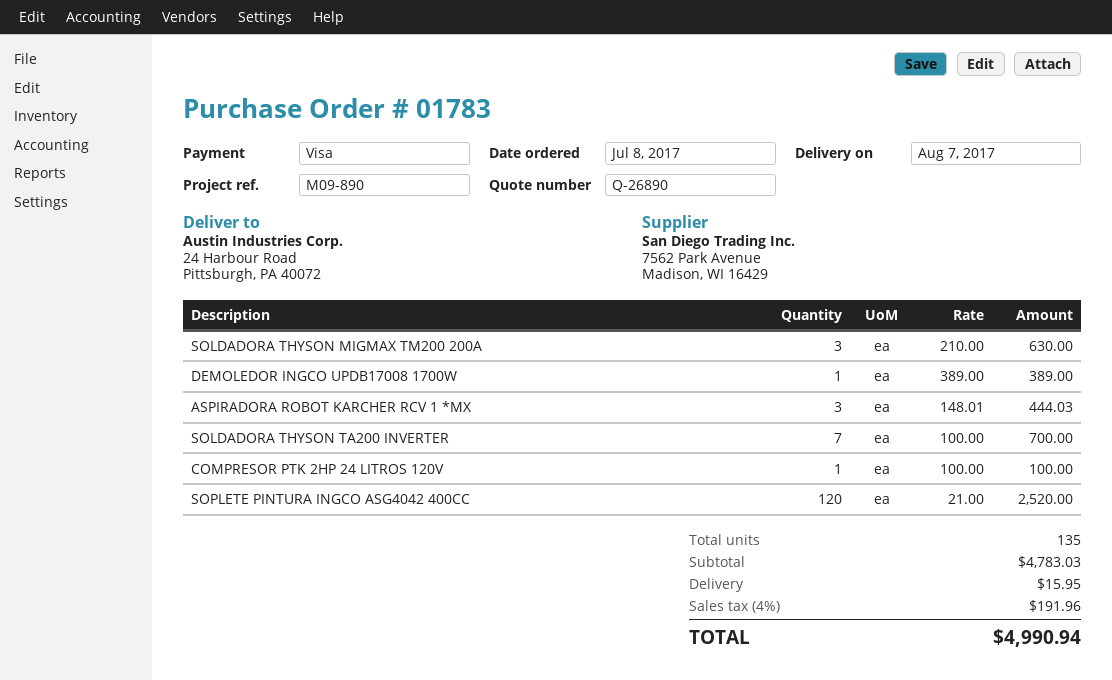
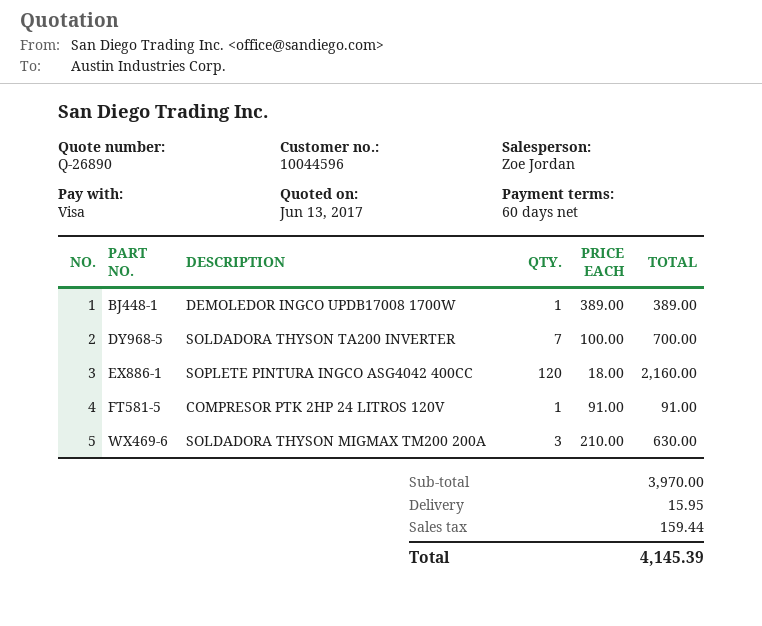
ASPIRADORA ROBOT KARCHER RCV 1 *MX: 3 x 148.01 = 444.03 -> none
COMPRESOR PTK 2HP 24 LITROS 120V: 1 x 100.00 = 100.00 -> 1 x 91.00 = 91.00
SOPLETE PINTURA INGCO ASG4042 400CC: 120 x 21.00 = 2520.00 -> 120 x 18.00 = 2160.00
subtotal: 4783.03 -> 3970.00
tax: 191.96 -> 159.44
total: 4990.94 -> 4145.39

